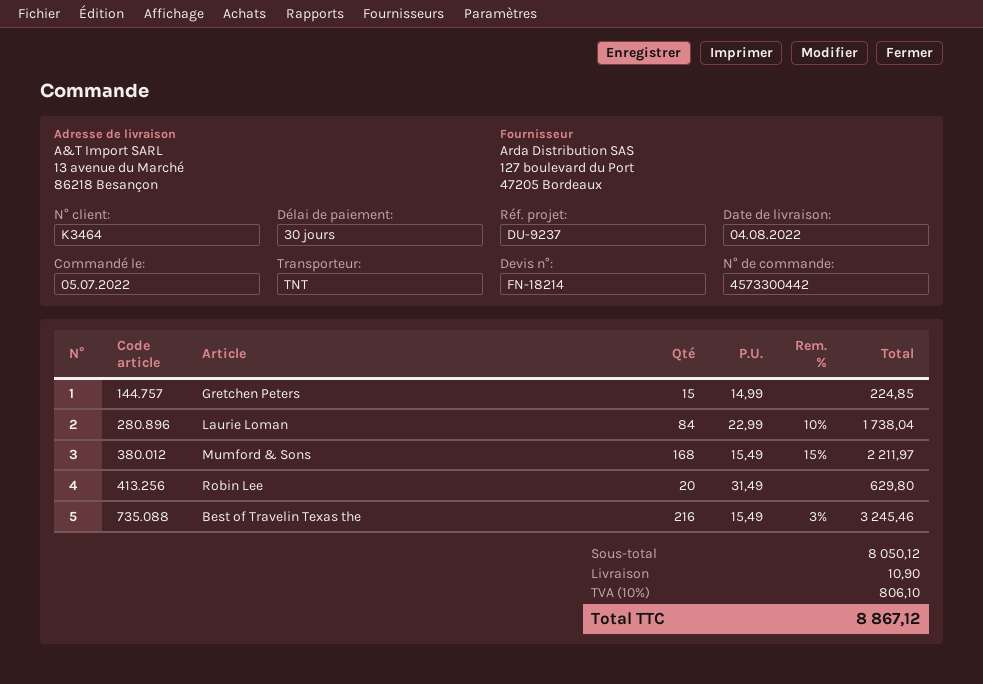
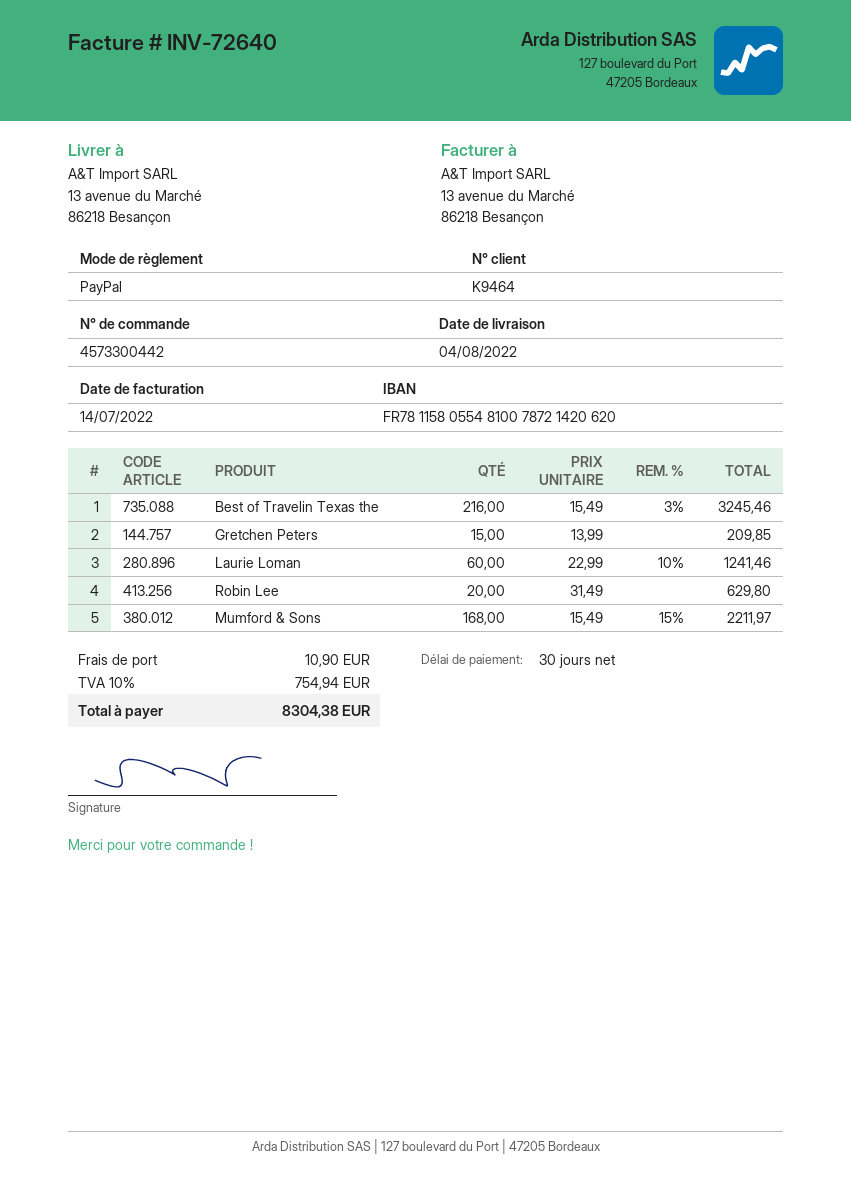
customer number: K3464 -> K9464
Gretchen Peters: 15 x 14.99 = 224.85 -> 15 x 13.99 = 209.85
Laurie Loman: 84 x 22.99 - 10% = 1738.04 -> 60 x 22.99 - 10% = 1241.46
tax: 10% = 806.10 -> 10% = 754.94
total: 8867.12 -> 8304.38

